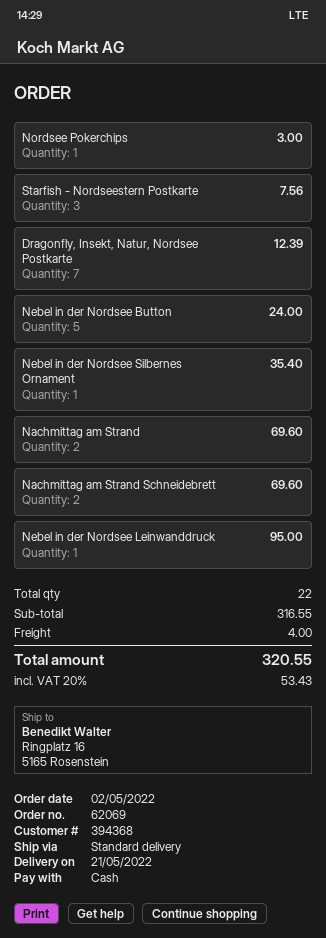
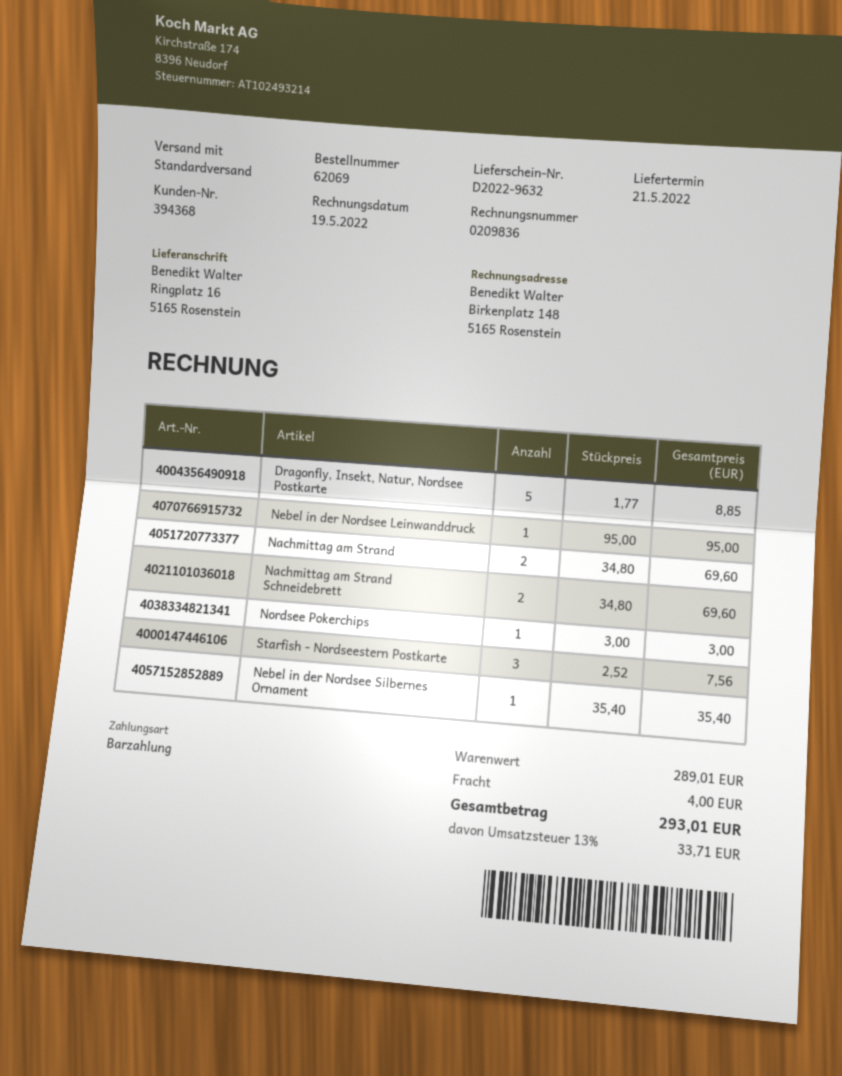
Dragonfly, Insekt, Natur, Nordsee Postkarte: 7 for 12.39 -> 5 for 8.85
Nebel in der Nordsee Button: 5 for 24.00 -> none
subtotal: 316.55 -> 289.01
tax: 20% = 53.43 -> 13% = 33.71
total: 320.55 -> 293.01

